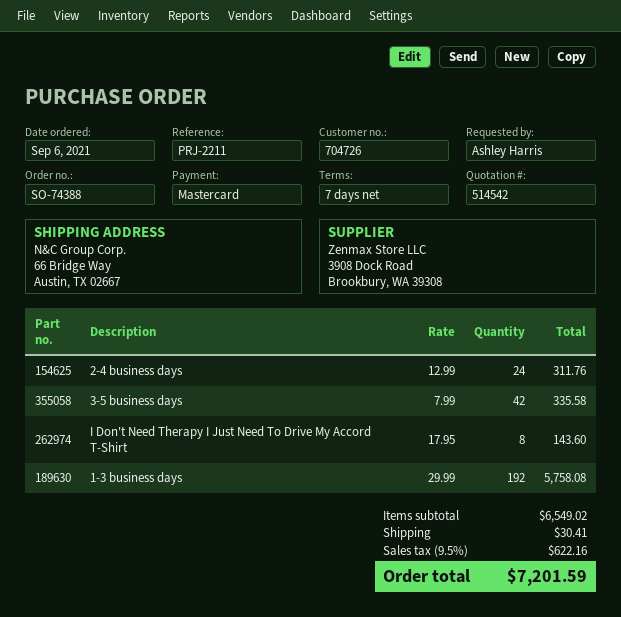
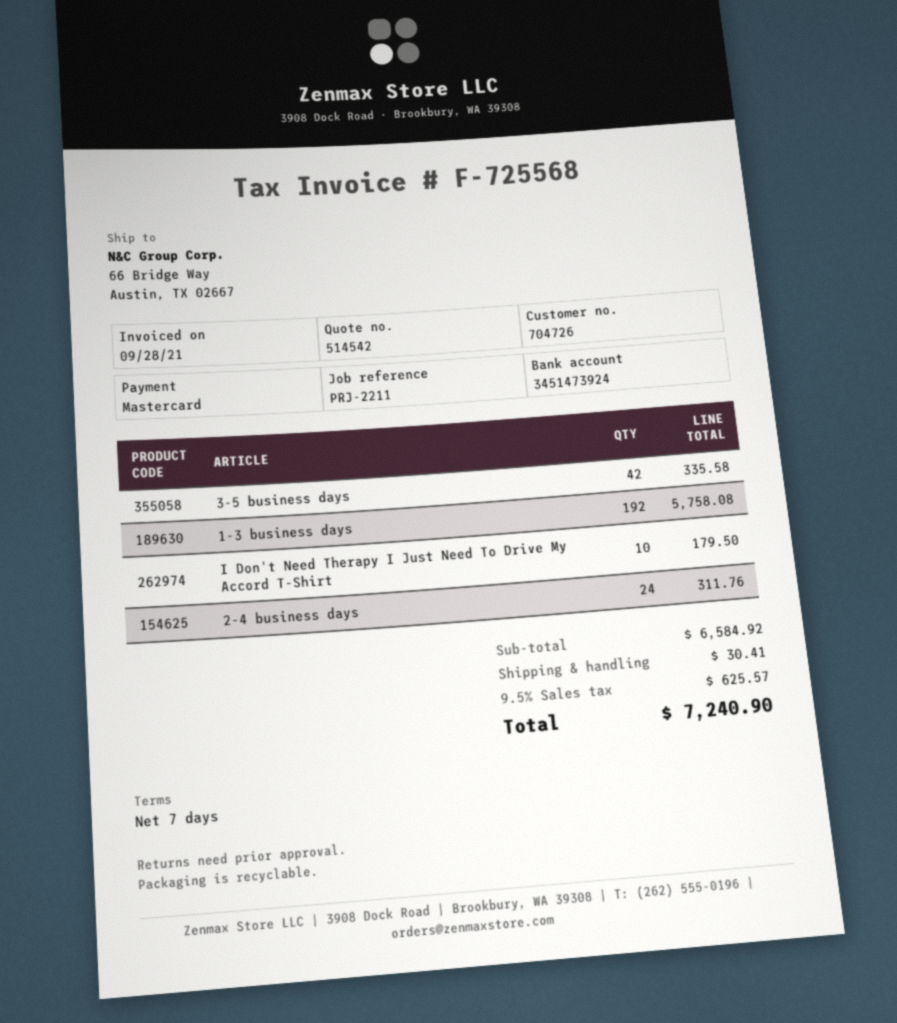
I Don't Need Therapy I Just Need To Drive My Accord T-Shirt: 8 for 143.60 -> 10 for 179.50
subtotal: 6549.02 -> 6584.92
tax: 9.5% = 622.16 -> 9.5% = 625.57
total: 7201.59 -> 7240.90

